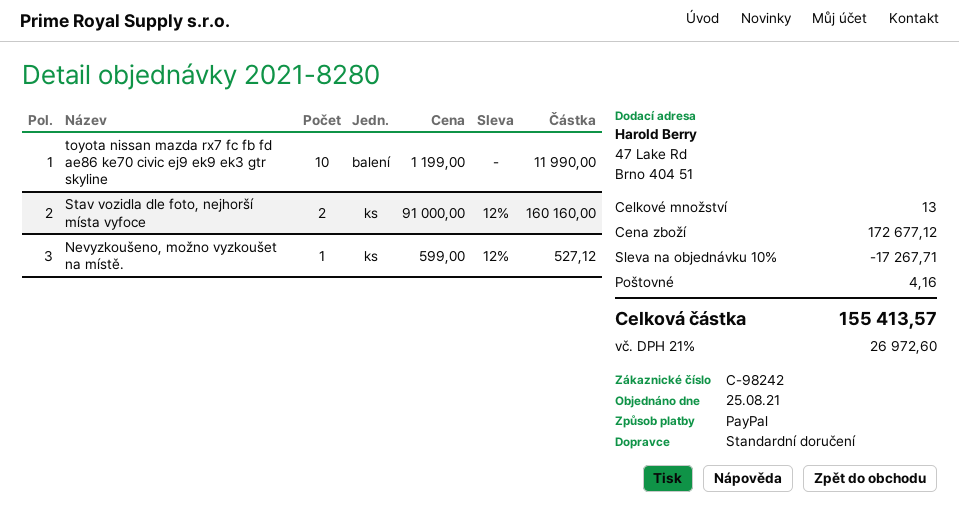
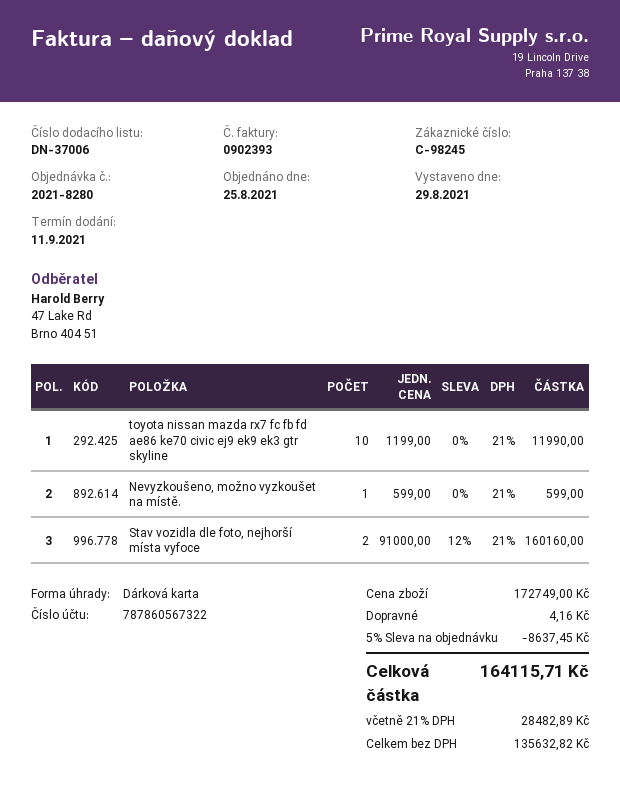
customer number: C-98242 -> C-98245
payment method: PayPal -> gift card
Nevyzkoušeno, možno vyzkoušet na místě.: 1 x 599.00 - 12% = 527.12 -> 1 x 599.00 = 599.00
subtotal: 172677.12 -> 172749.00
discount: 10% = 17267.71 -> 5% = 8637.45
tax: 21% = 26972.60 -> 21% = 28482.89
total: 155413.57 -> 164115.71

